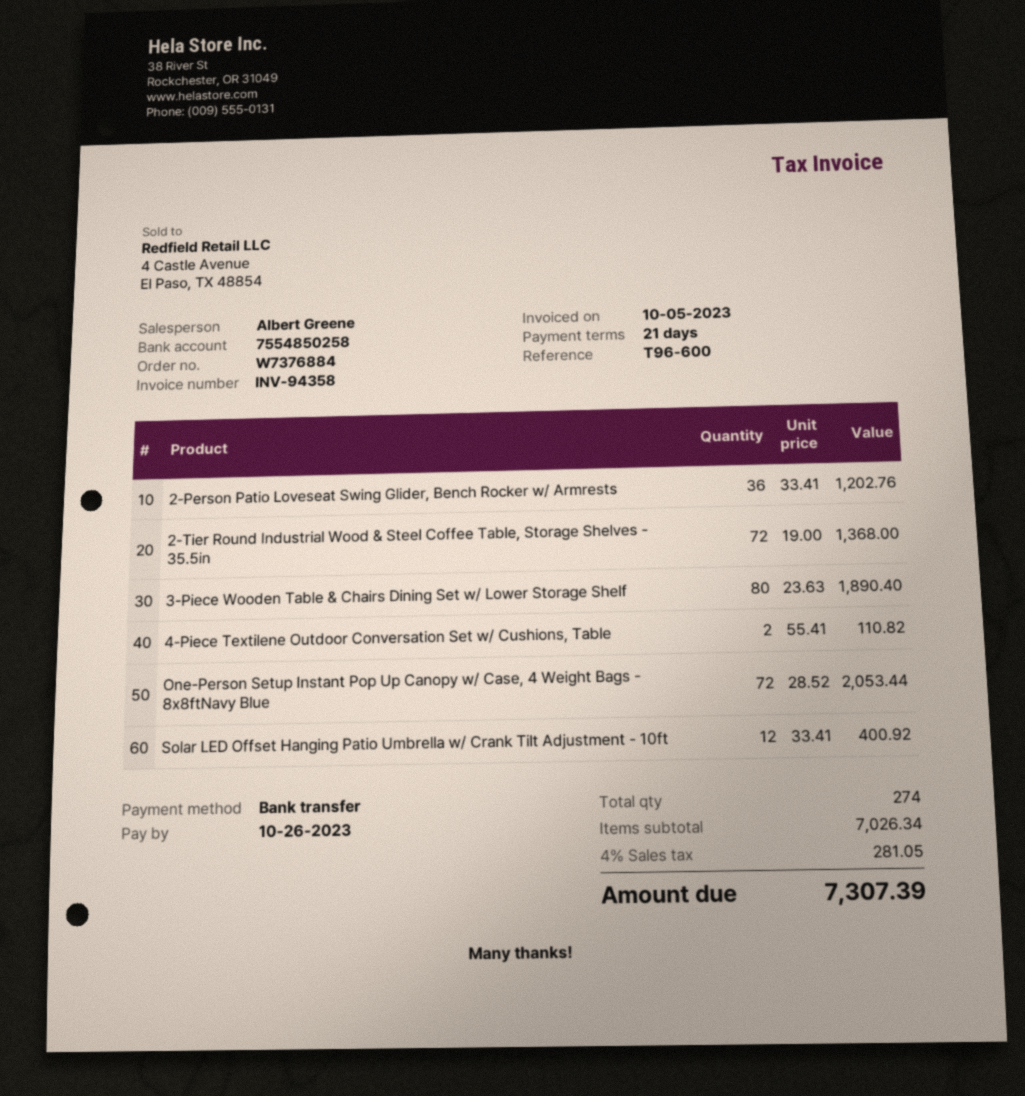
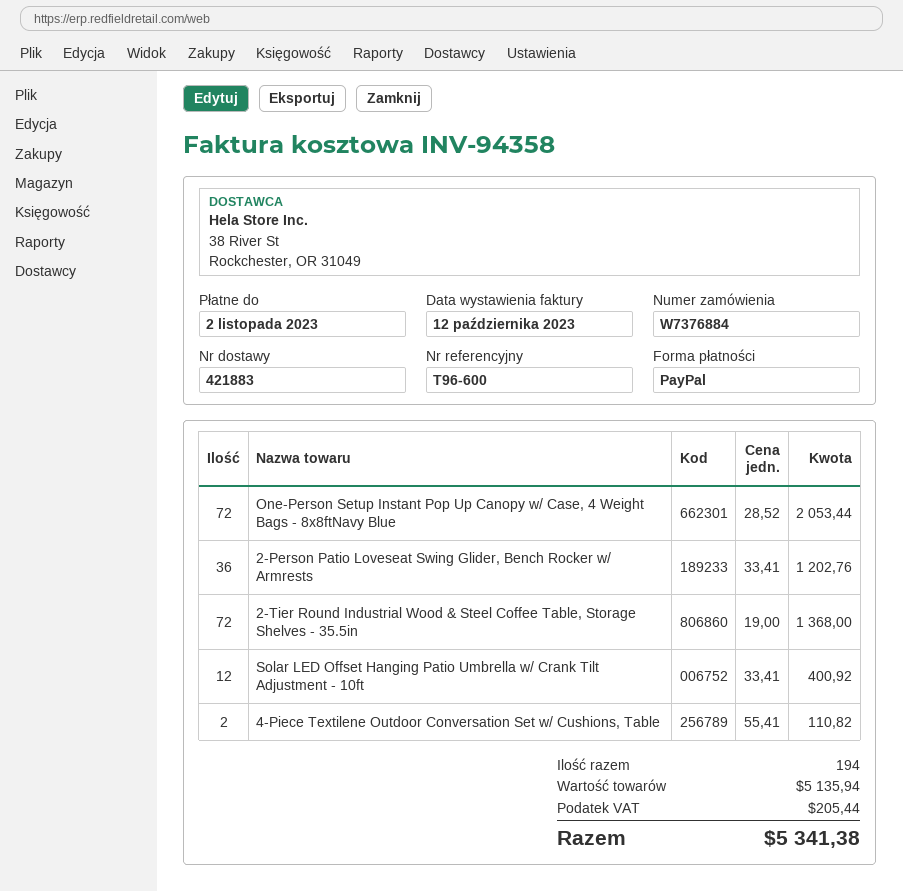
invoice date: 2023-10-05 -> 2023-10-12
due date: 2023-10-26 -> 2023-11-02
payment method: bank transfer -> PayPal
3-Piece Wooden Table & Chairs Dining Set w/ Lower Storage Shelf: 80 x 23.63 = 1890.40 -> none
total quantity: 274 -> 194
subtotal: 7026.34 -> 5135.94
tax: 281.05 -> 205.44
total: 7307.39 -> 5341.38

